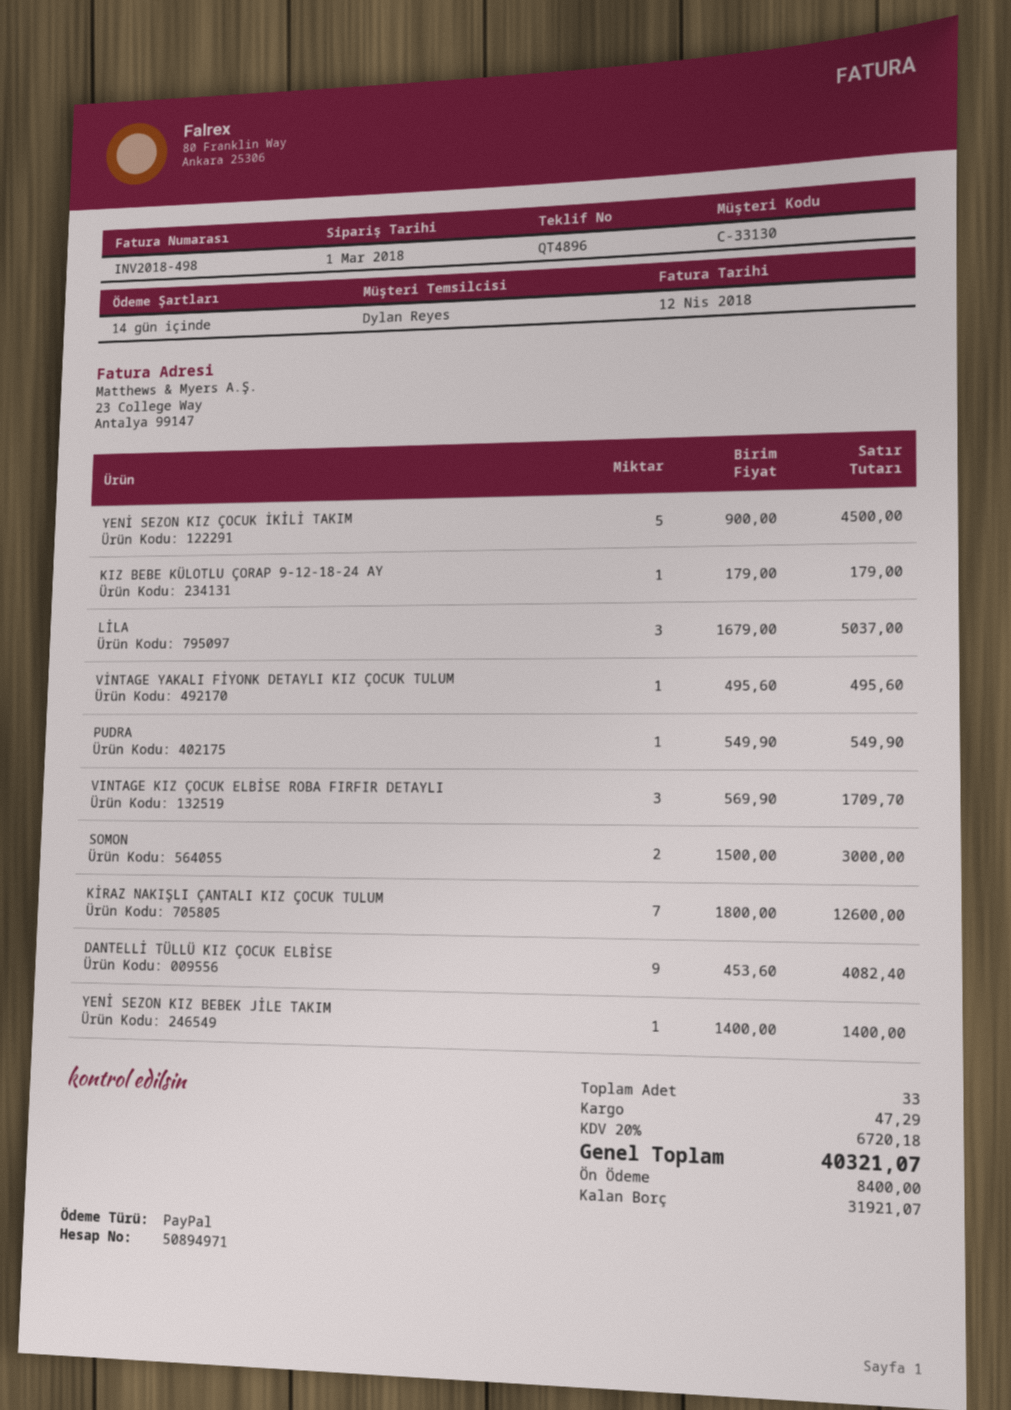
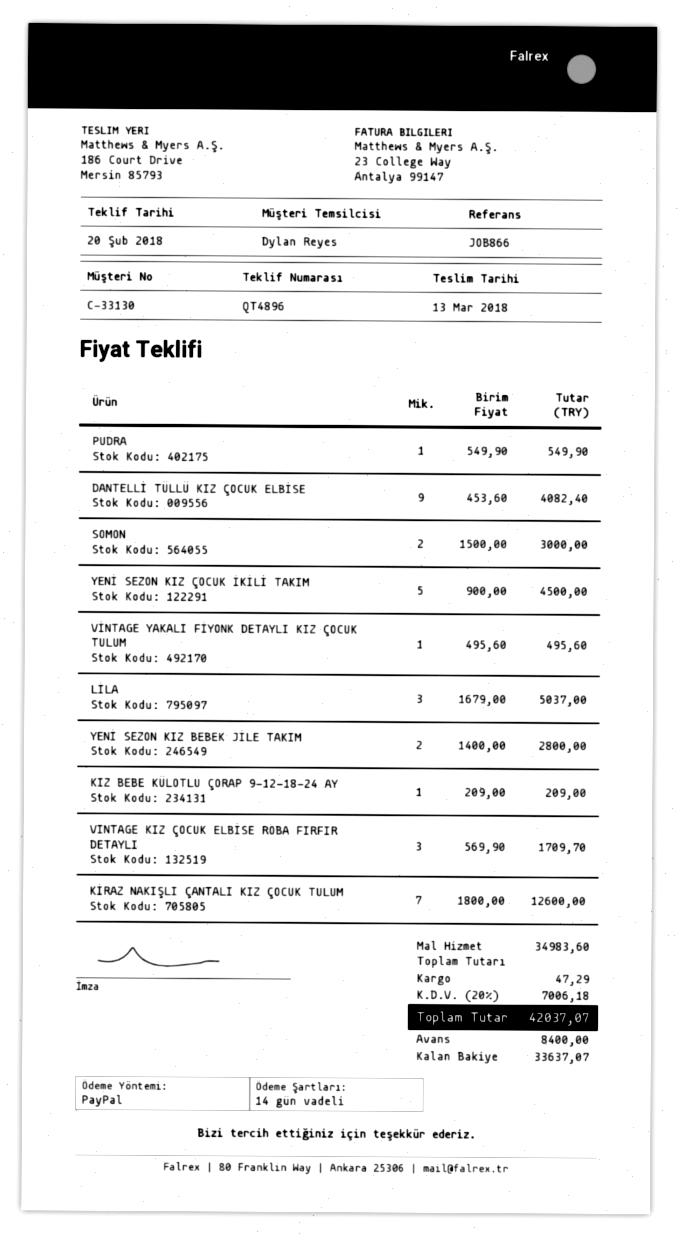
KIZ BEBE KÜLOTLU ÇORAP 9-12-18-24 AY: 1 x 179.00 = 179.00 -> 1 x 209.00 = 209.00
YENİ SEZON KIZ BEBEK JİLE TAKIM: 1 x 1400.00 = 1400.00 -> 2 x 1400.00 = 2800.00
tax: 20% = 6720.18 -> 20% = 7006.18
total: 40321.07 -> 42037.07
balance: 31921.07 -> 33637.07

